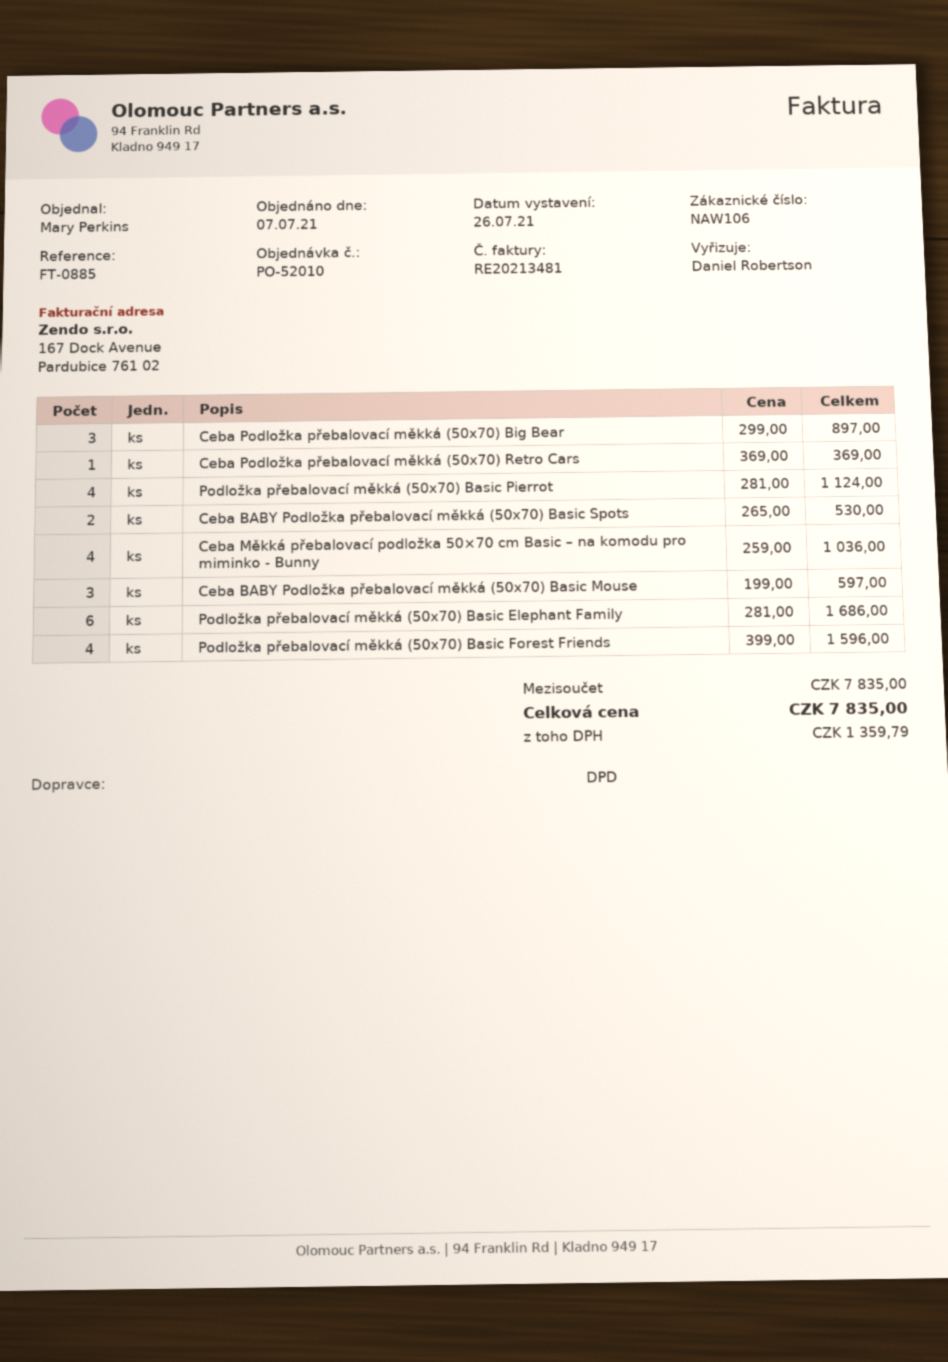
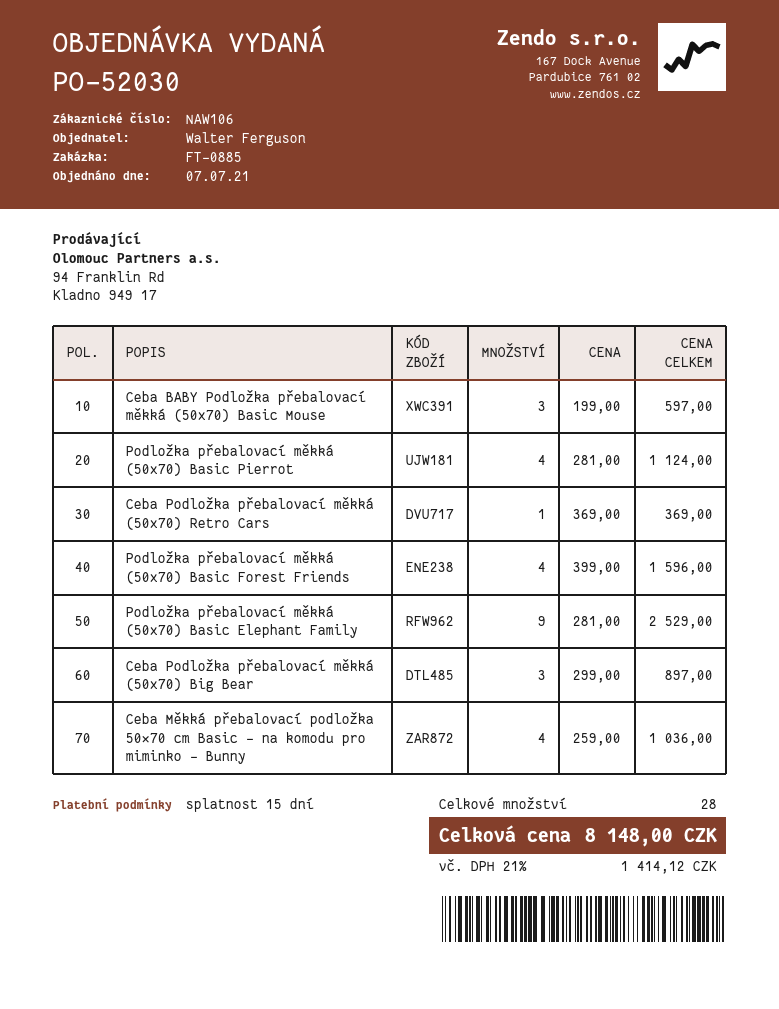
order number: PO-52010 -> PO-52030
ordered by: Mary Perkins -> Walter Ferguson
Ceba BABY Podložka přebalovací měkká (50x70) Basic Spots: 2 x 265.00 = 530.00 -> none
Podložka přebalovací měkká (50x70) Basic Elephant Family: 6 x 281.00 = 1686.00 -> 9 x 281.00 = 2529.00
tax: 1359.79 -> 1414.12
total: 7835.00 -> 8148.00

